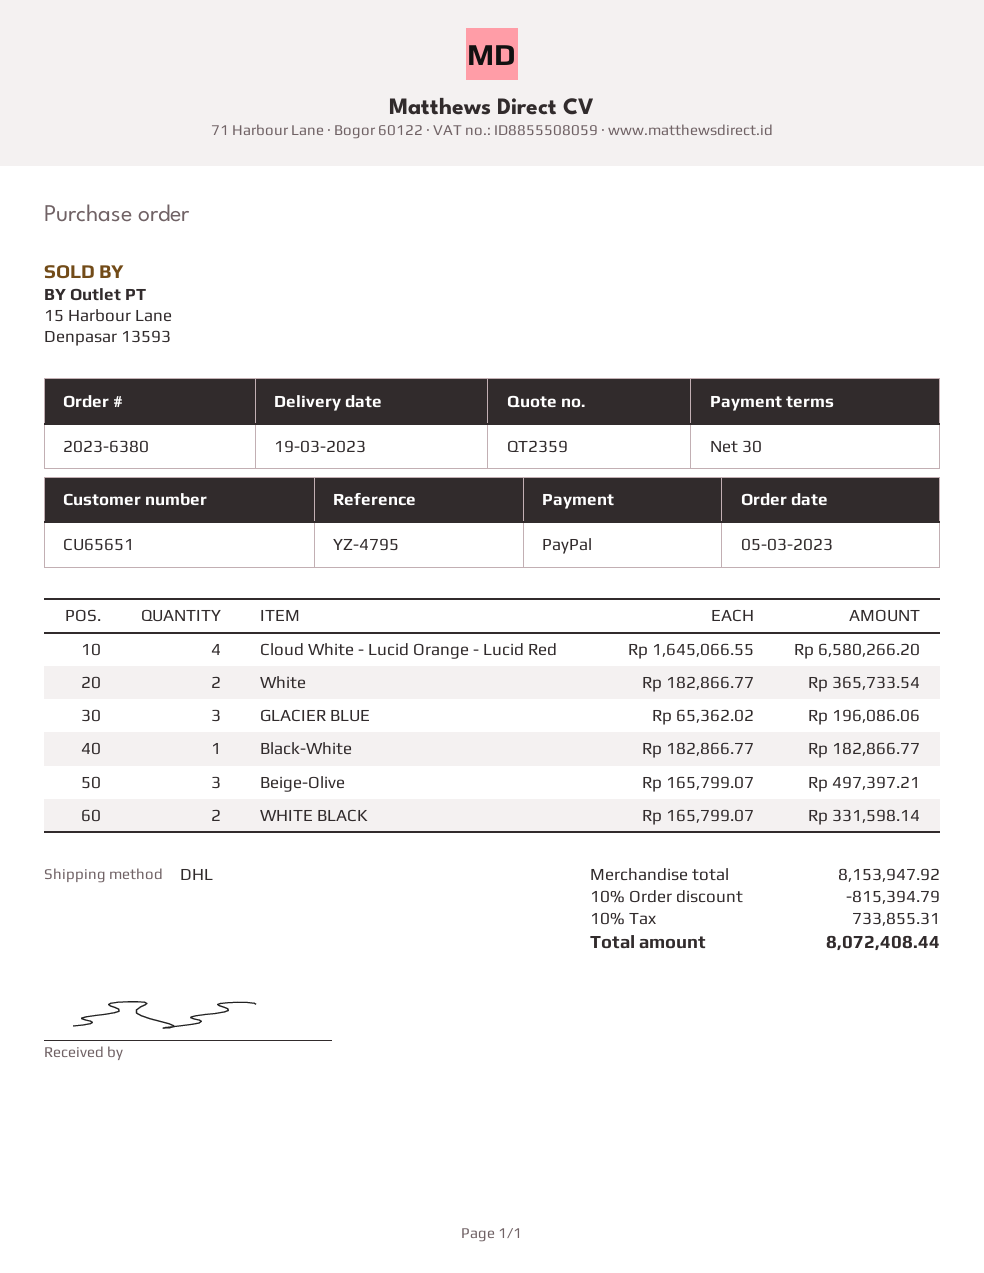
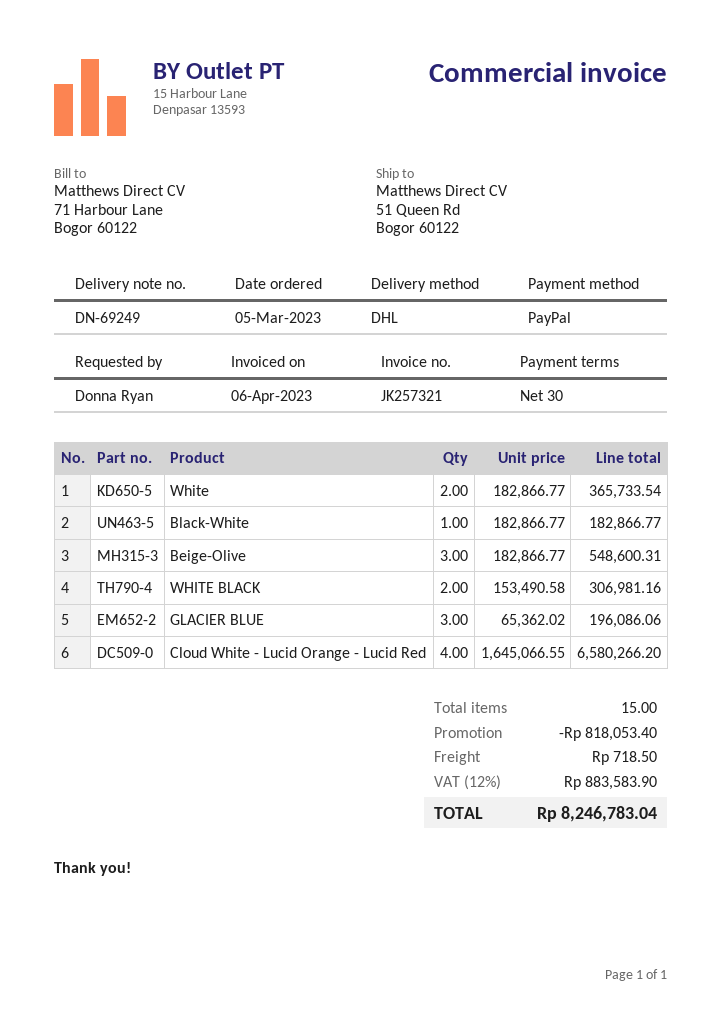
Beige-Olive: 3 x 165799.07 = 497397.21 -> 3 x 182866.77 = 548600.31
WHITE BLACK: 2 x 165799.07 = 331598.14 -> 2 x 153490.58 = 306981.16
discount: 815394.79 -> 818053.40
shipping: none -> 718.50
tax: 10% = 733855.31 -> 12% = 883583.90
total: 8072408.44 -> 8246783.04

